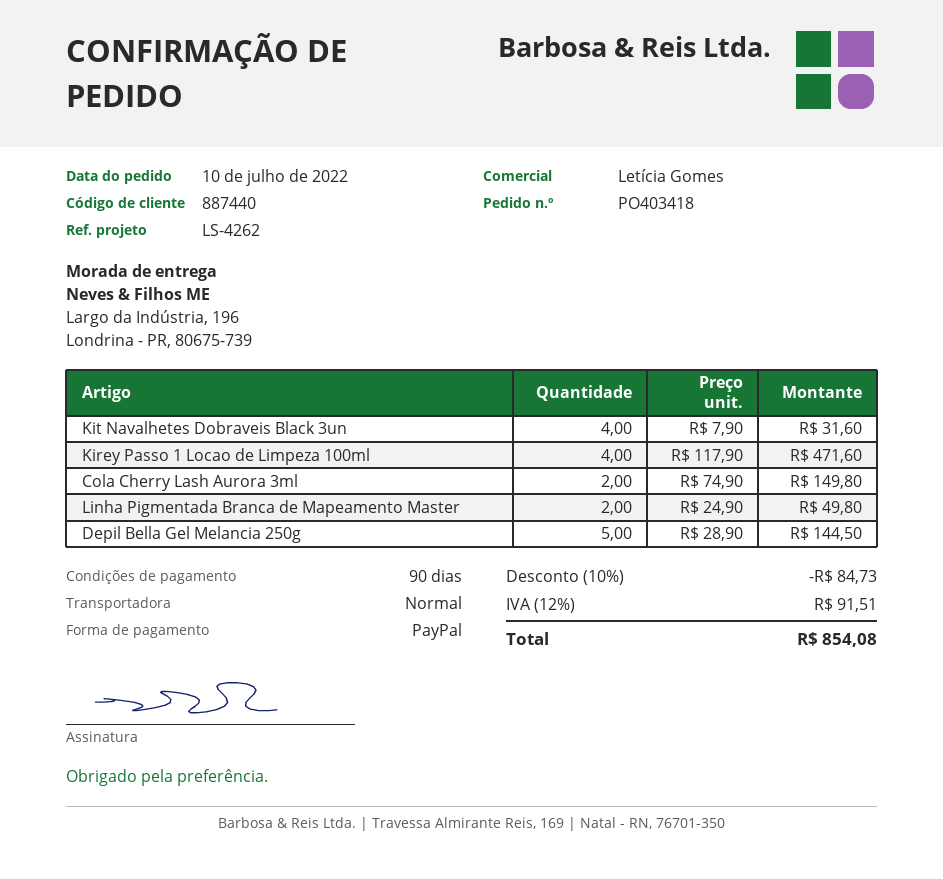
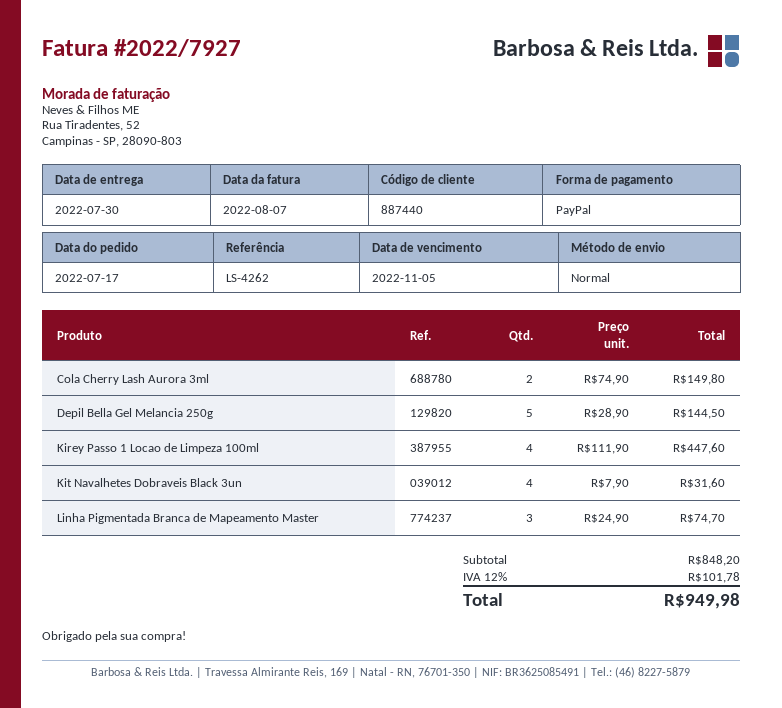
order date: 2022-07-10 -> 2022-07-17
Kirey Passo 1 Locao de Limpeza 100ml: 4 x 117.90 = 471.60 -> 4 x 111.90 = 447.60
Linha Pigmentada Branca de Mapeamento Master: 2 x 24.90 = 49.80 -> 3 x 24.90 = 74.70
discount: 10% = 84.73 -> none
tax: 12% = 91.51 -> 12% = 101.78
total: 854.08 -> 949.98

